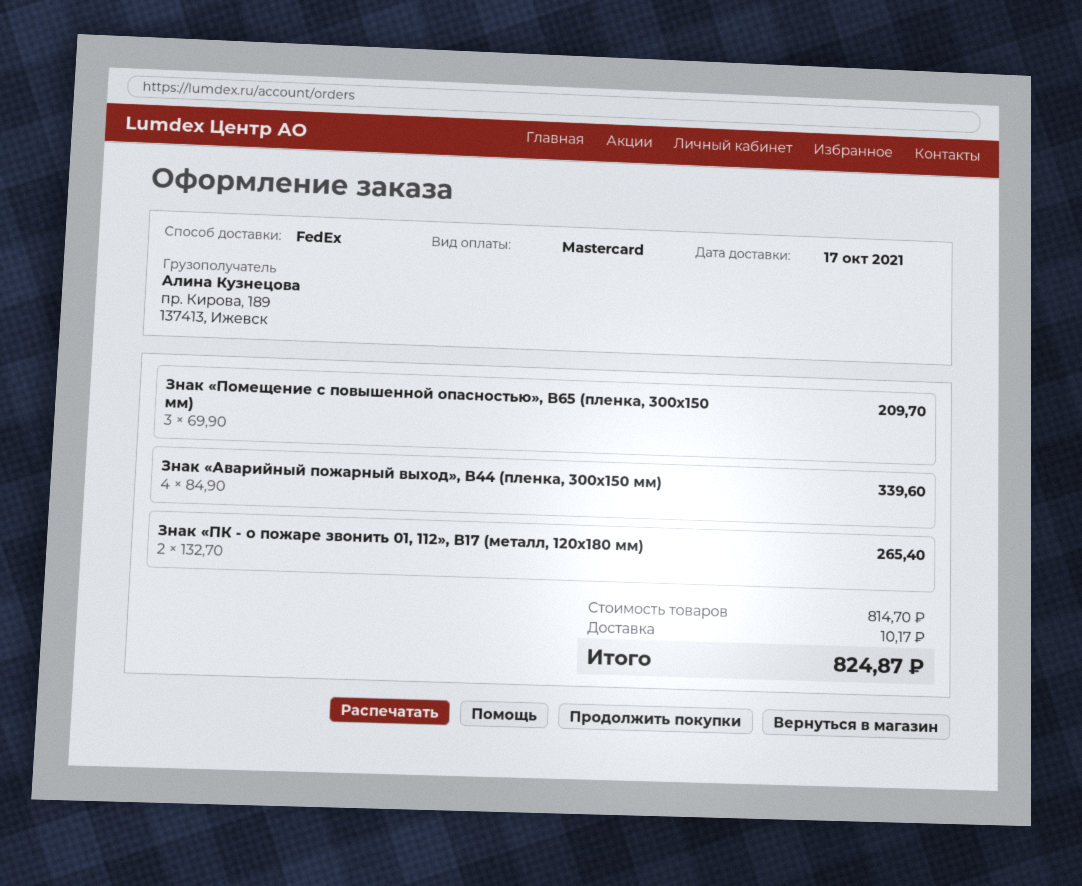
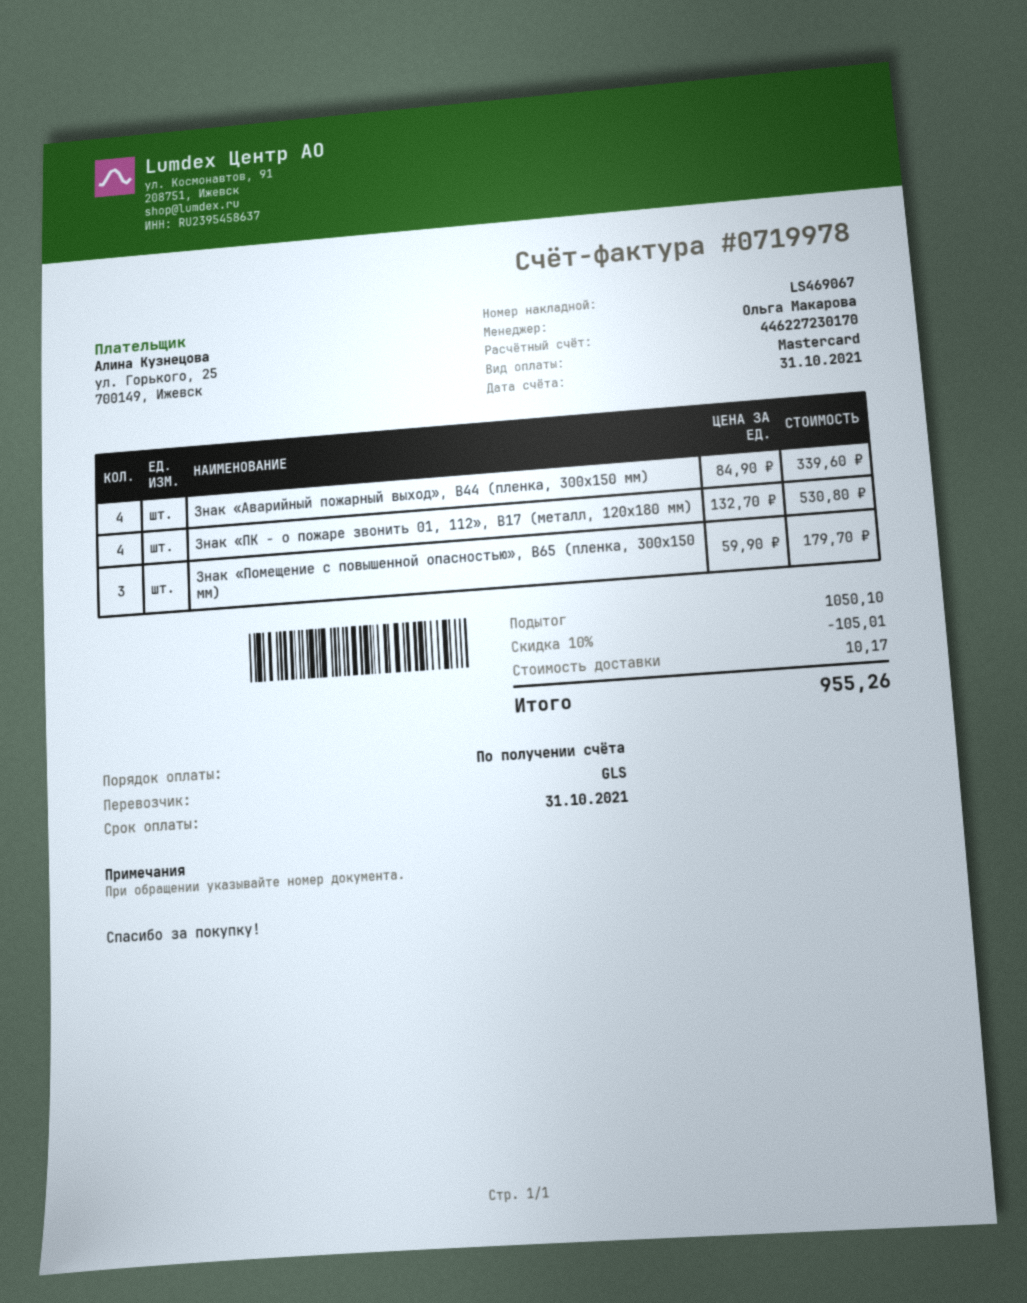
shipping method: FedEx -> GLS
Знак «Помещение с повышенной опасностью», B65 (пленка, 300х150 мм): 3 x 69.90 = 209.70 -> 3 x 59.90 = 179.70
Знак «ПК - о пожаре звонить 01, 112», B17 (металл, 120х180 мм): 2 x 132.70 = 265.40 -> 4 x 132.70 = 530.80
subtotal: 814.70 -> 1050.10
discount: none -> 10% = 105.01
total: 824.87 -> 955.26

